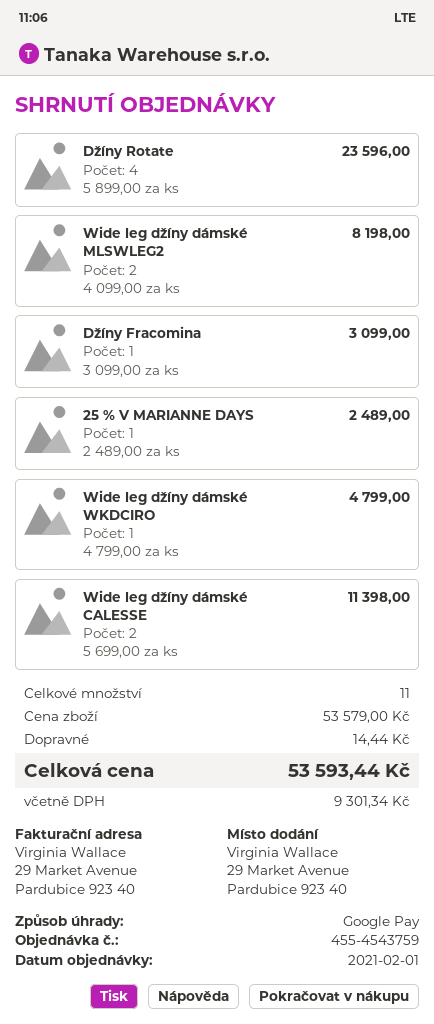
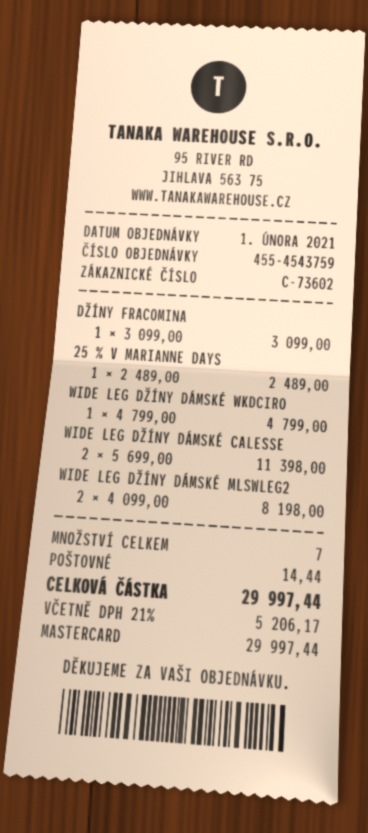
payment method: Google Pay -> Mastercard
Džíny Rotate: 4 x 5899.00 = 23596.00 -> none
total quantity: 11 -> 7
tax: 9301.34 -> 5206.17
total: 53593.44 -> 29997.44

